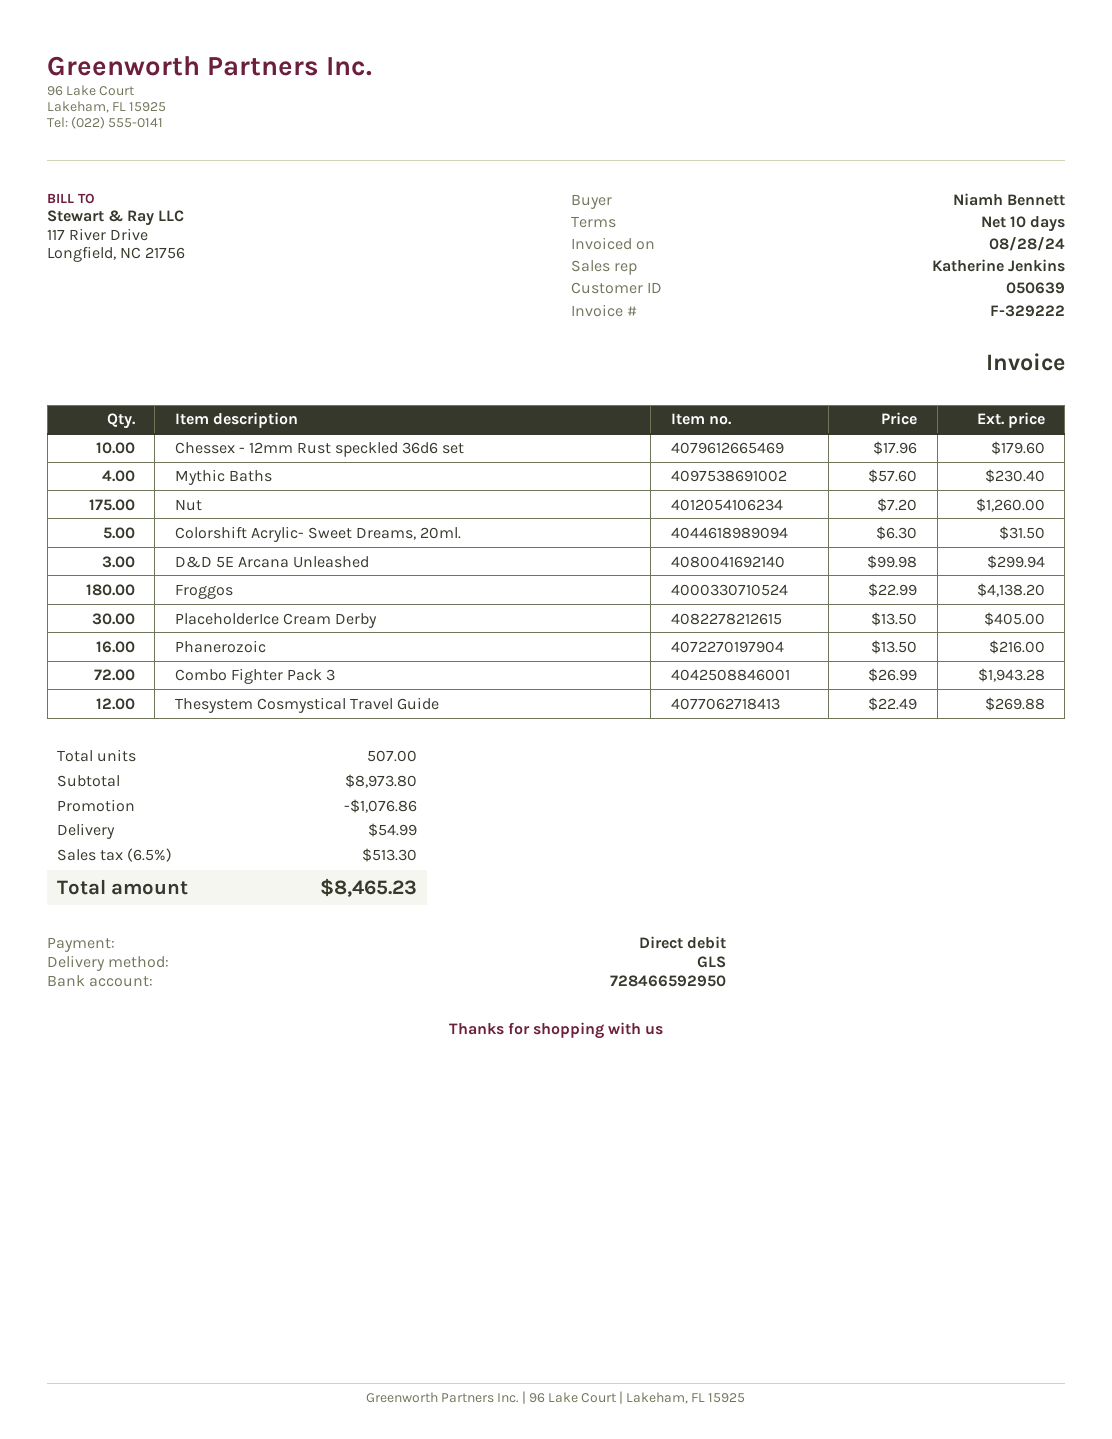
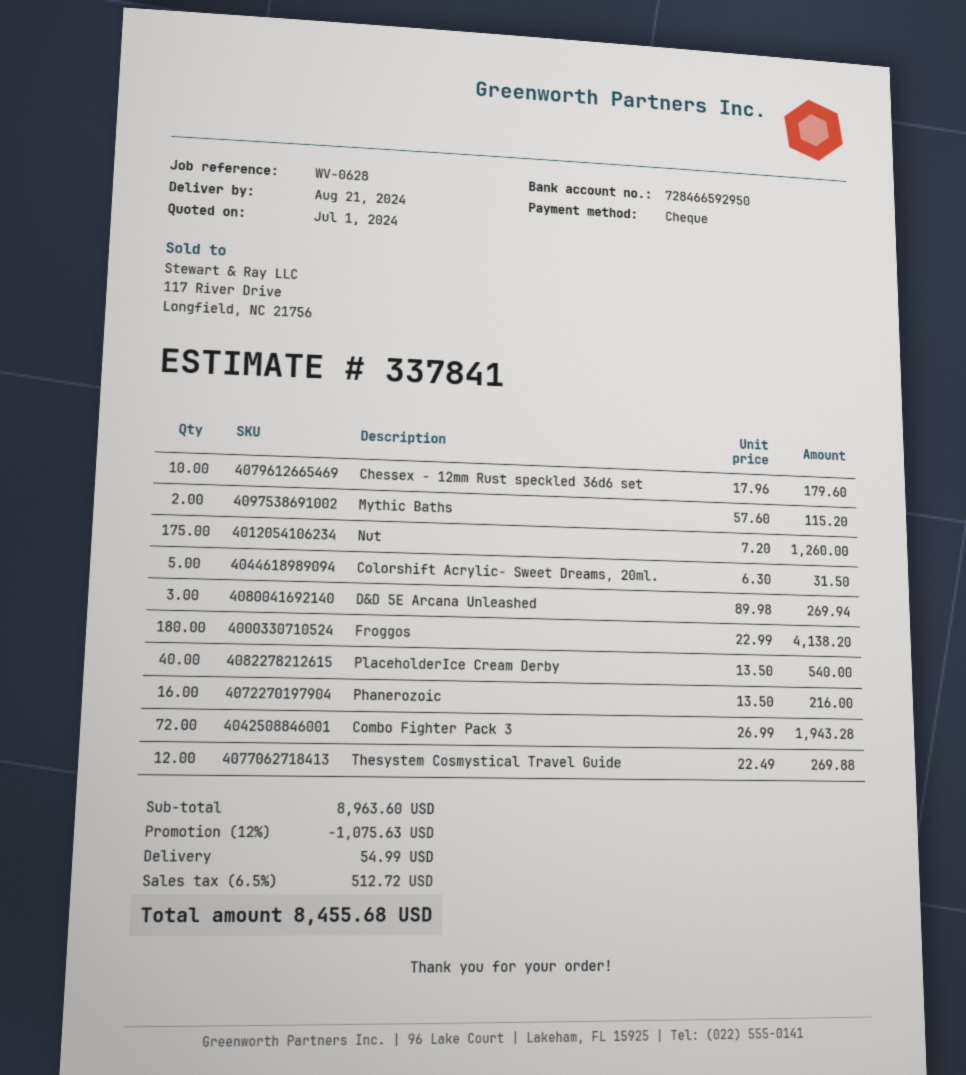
payment method: direct debit -> cheque
Mythic Baths: 4 x 57.60 = 230.40 -> 2 x 57.60 = 115.20
D&D 5E Arcana Unleashed: 3 x 99.98 = 299.94 -> 3 x 89.98 = 269.94
PlaceholderIce Cream Derby: 30 x 13.50 = 405.00 -> 40 x 13.50 = 540.00
subtotal: 8973.80 -> 8963.60
discount: 1076.86 -> 1075.63
tax: 6.5% = 513.30 -> 6.5% = 512.72
total: 8465.23 -> 8455.68

